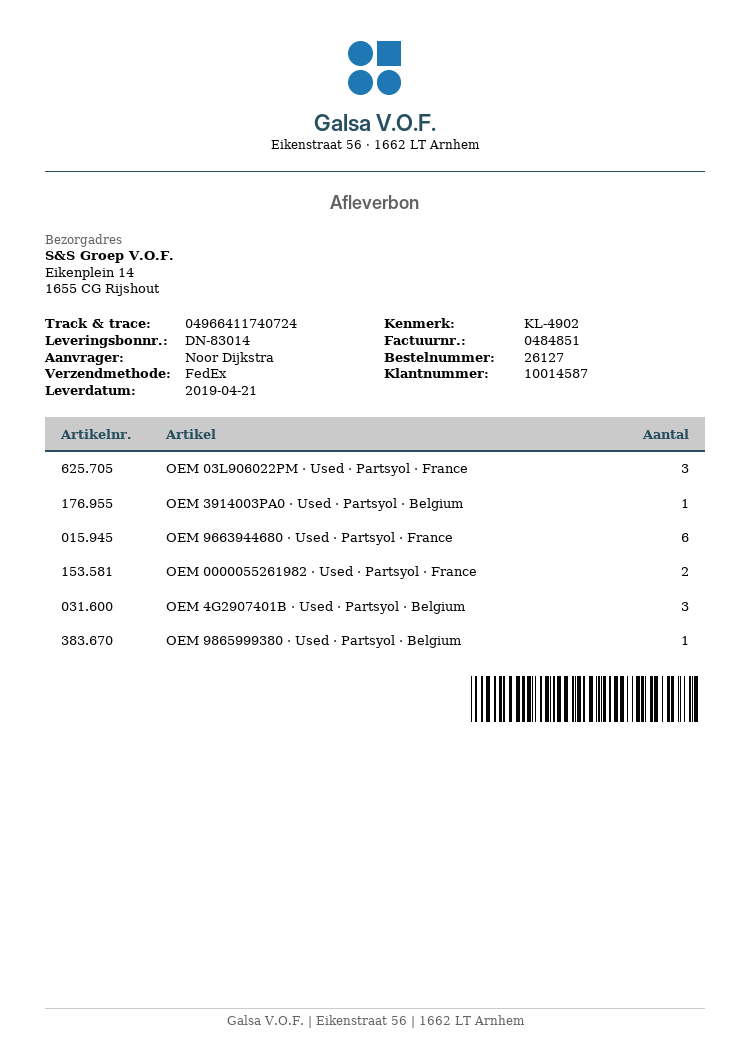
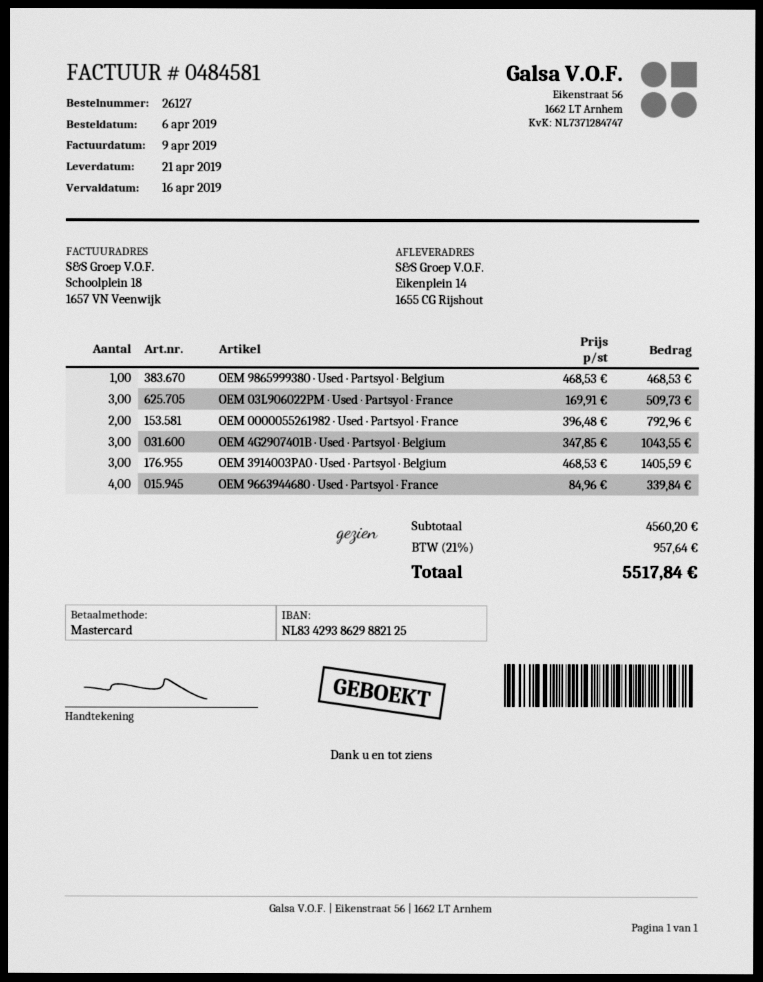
invoice number: 0484851 -> 0484581
OEM 3914003PA0 · Used · Partsyol · Belgium: 1 -> 3
OEM 9663944680 · Used · Partsyol · France: 6 -> 4

